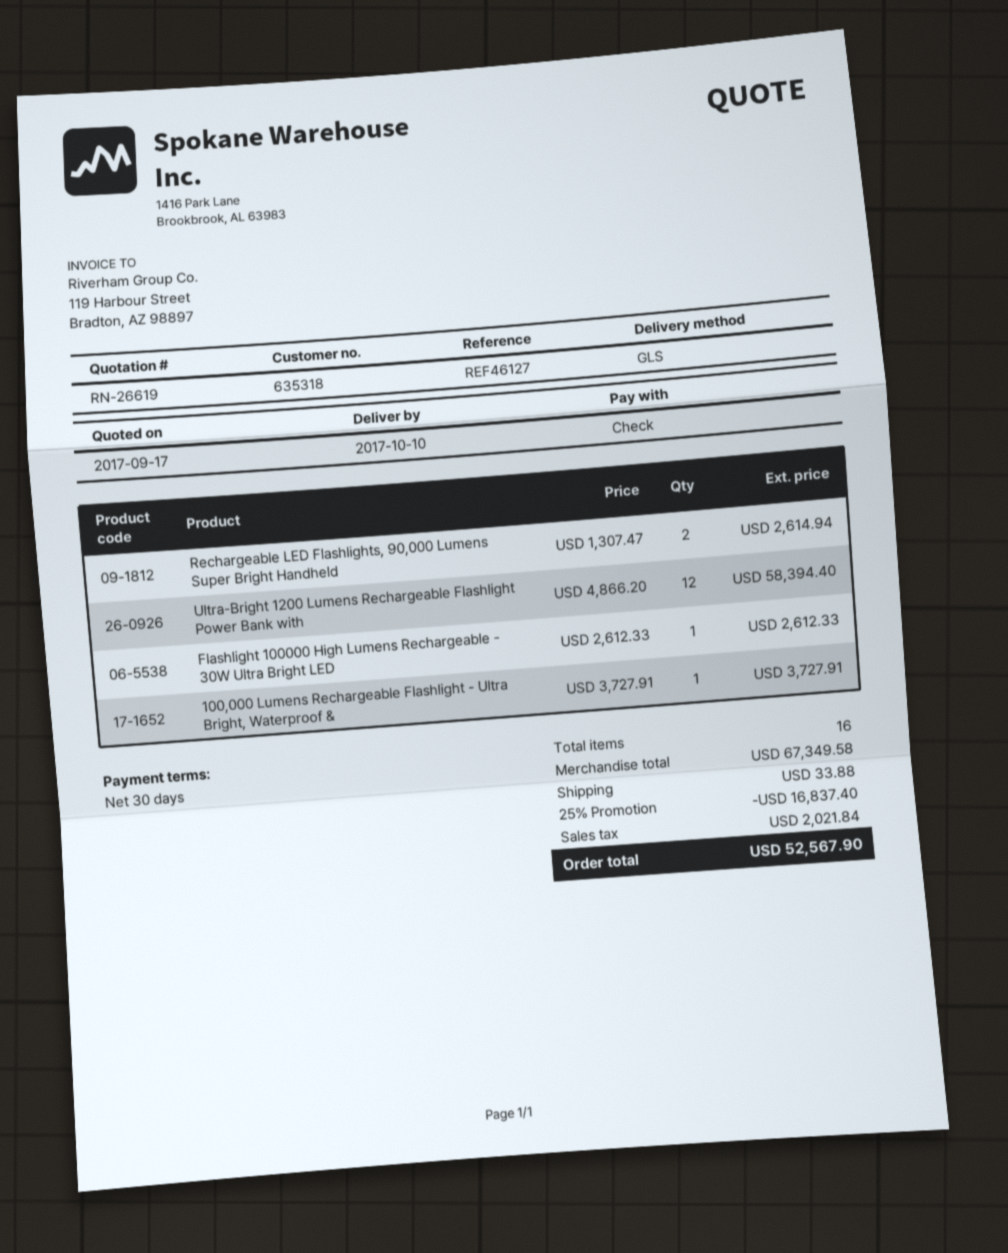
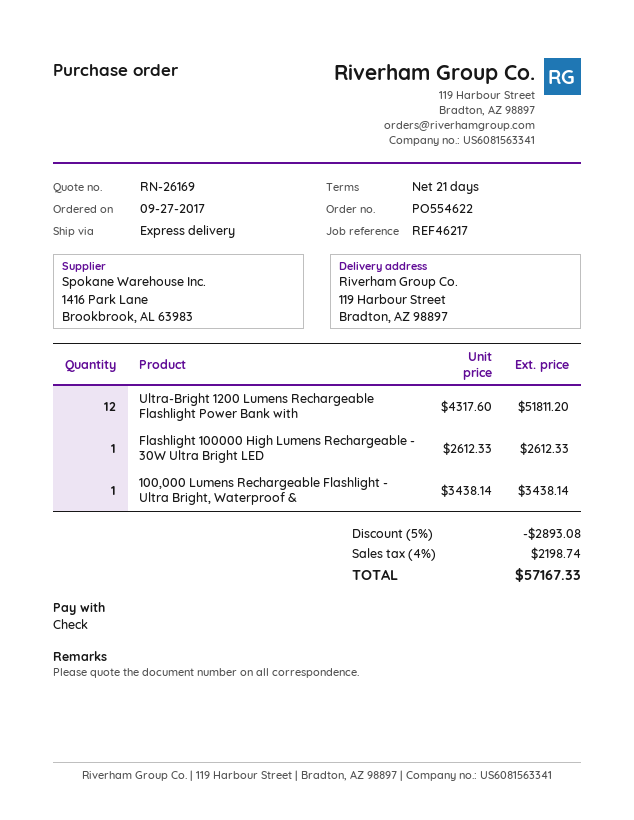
quote number: RN-26619 -> RN-26169
payment terms: 30 days -> 21 days
reference: REF46127 -> REF46217
shipping method: GLS -> express
Rechargeable LED Flashlights, 90,000 Lumens Super Bright Handheld: 2 x 1307.47 = 2614.94 -> none
Ultra-Bright 1200 Lumens Rechargeable Flashlight Power Bank with: 12 x 4866.20 = 58394.40 -> 12 x 4317.60 = 51811.20
100,000 Lumens Rechargeable Flashlight - Ultra Bright, Waterproof &: 1 x 3727.91 = 3727.91 -> 1 x 3438.14 = 3438.14
discount: 25% = 16837.40 -> 5% = 2893.08
shipping: 33.88 -> none
tax: 2021.84 -> 2198.74
total: 52567.90 -> 57167.33

